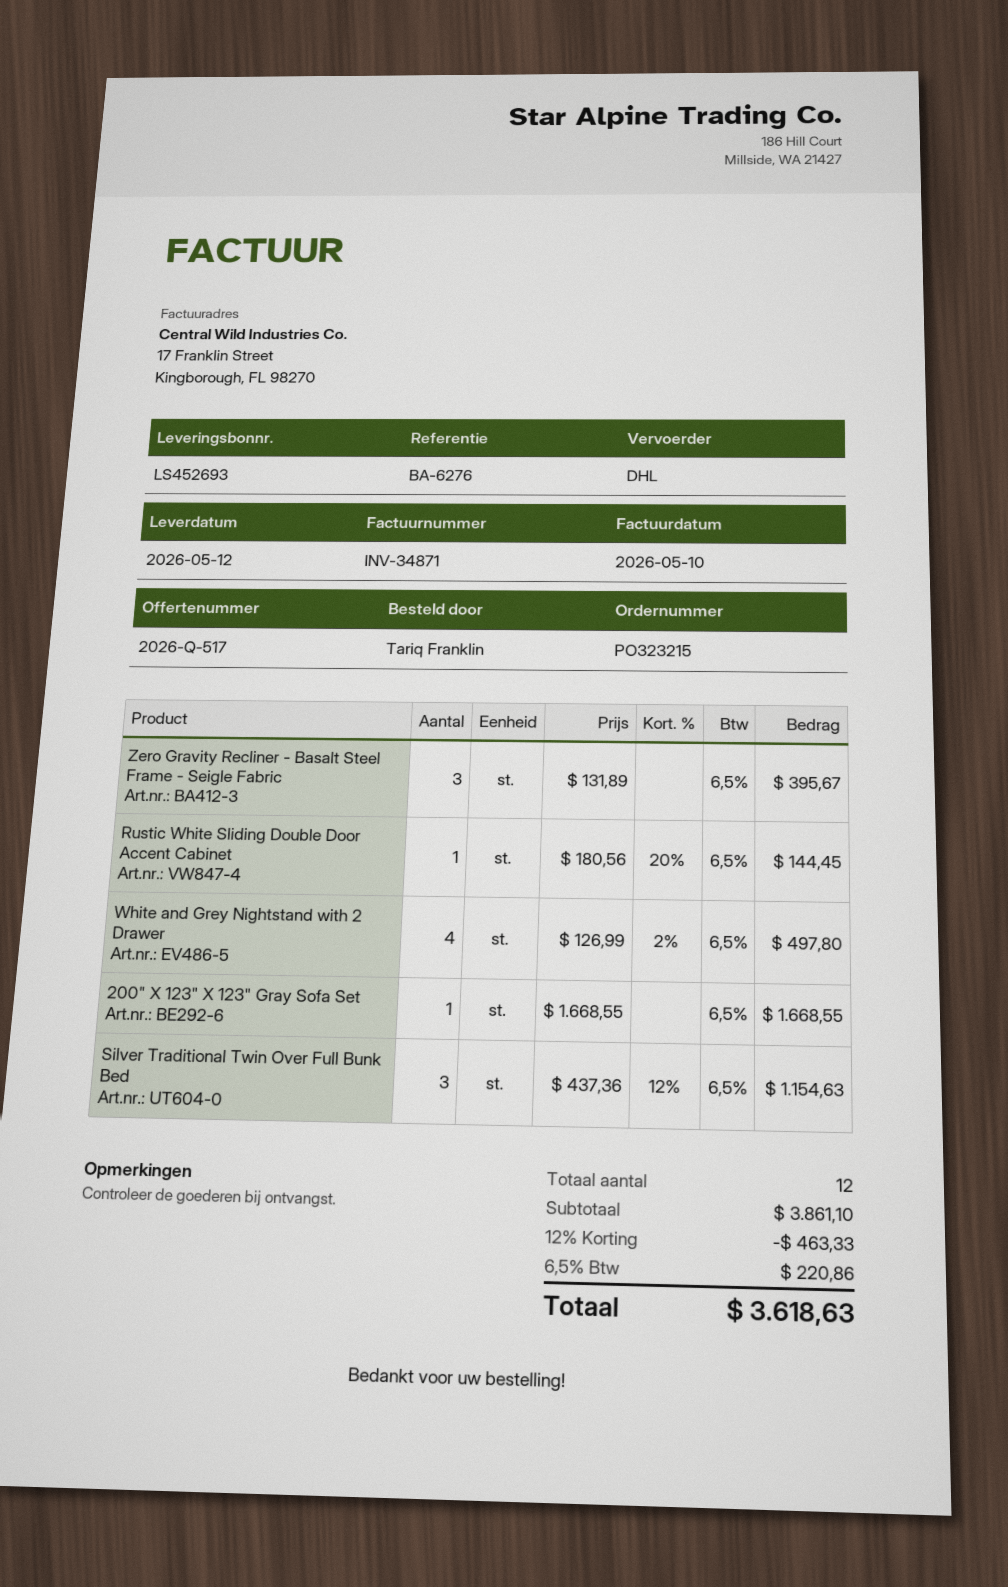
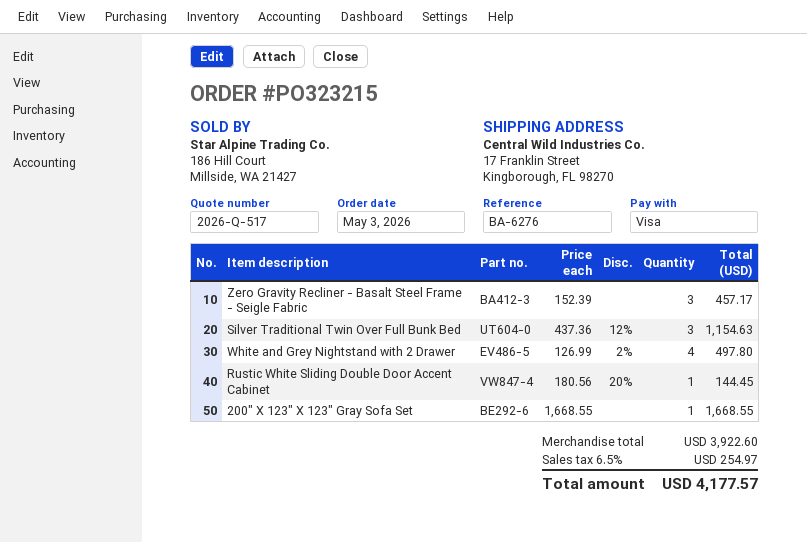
Zero Gravity Recliner - Basalt Steel Frame - Seigle Fabric: 3 x 131.89 = 395.67 -> 3 x 152.39 = 457.17
subtotal: 3861.10 -> 3922.60
discount: 12% = 463.33 -> none
tax: 6.5% = 220.86 -> 6.5% = 254.97
total: 3618.63 -> 4177.57

